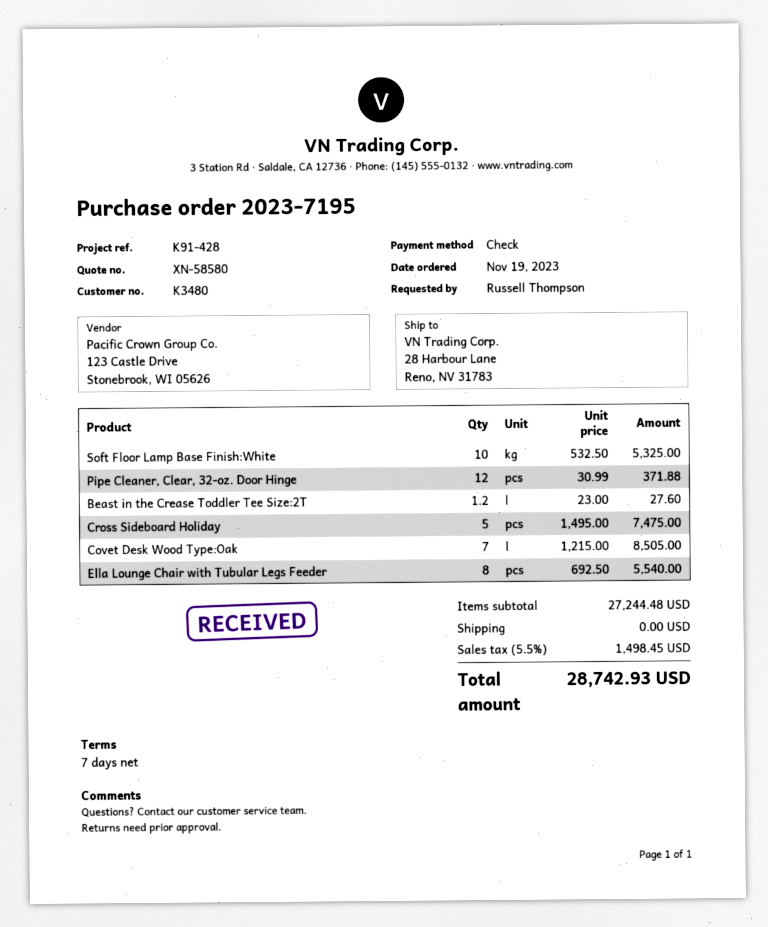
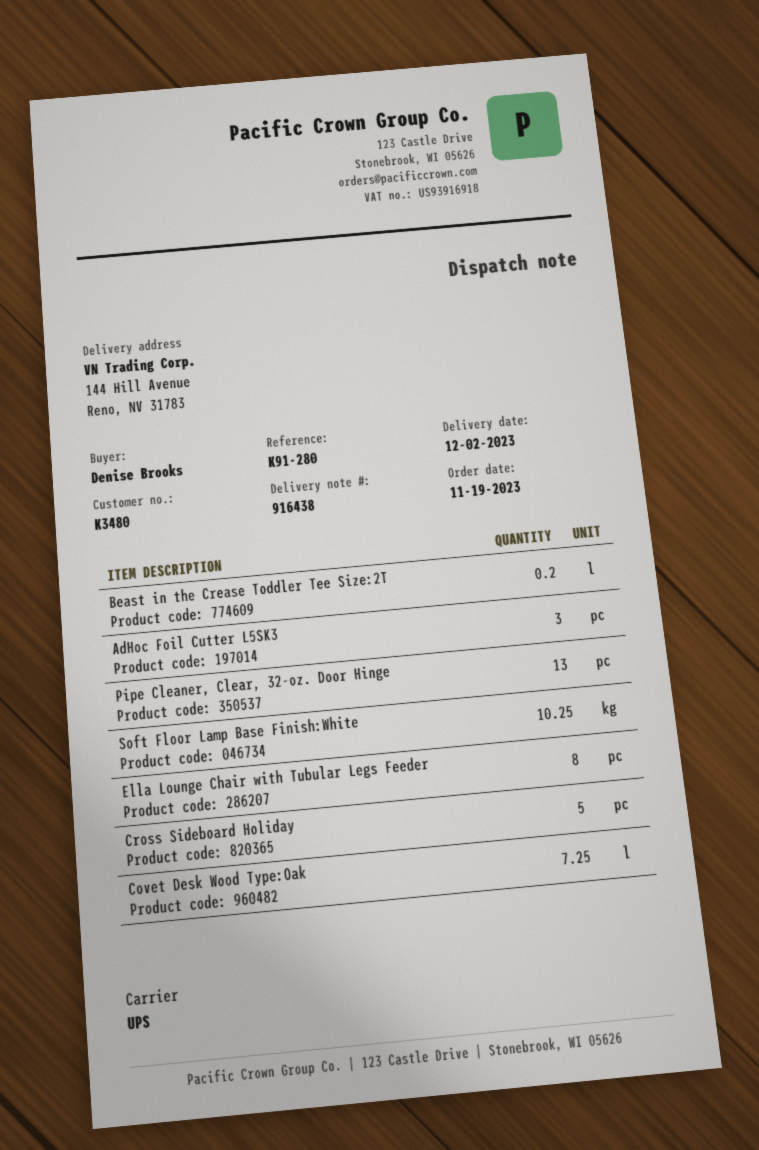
reference: K91-428 -> K91-280
ordered by: Russell Thompson -> Denise Brooks
ship to: 28 Harbour Lane, Reno, NV 31783 -> 144 Hill Avenue, Reno, NV 31783
Soft Floor Lamp Base Finish:White: 10 -> 10.25
Pipe Cleaner, Clear, 32-oz. Door Hinge: 12 -> 13
Beast in the Crease Toddler Tee Size:2T: 1.2 -> 0.2
Covet Desk Wood Type:Oak: 7 -> 7.25
AdHoc Foil Cutter L5SK3: none -> 3

